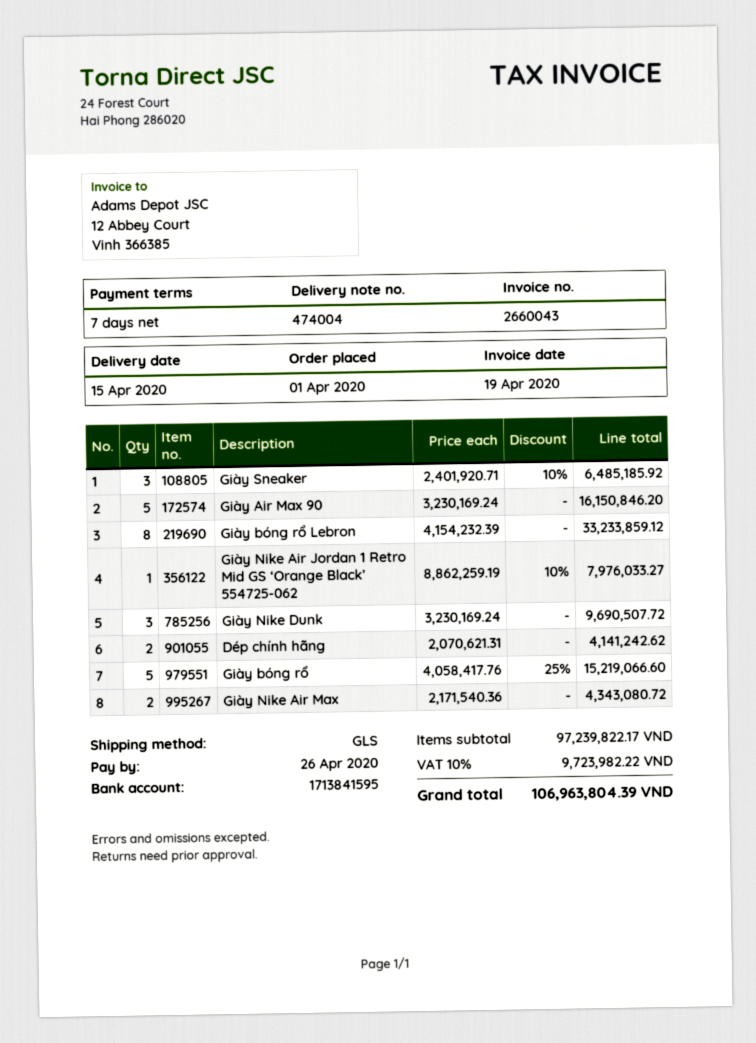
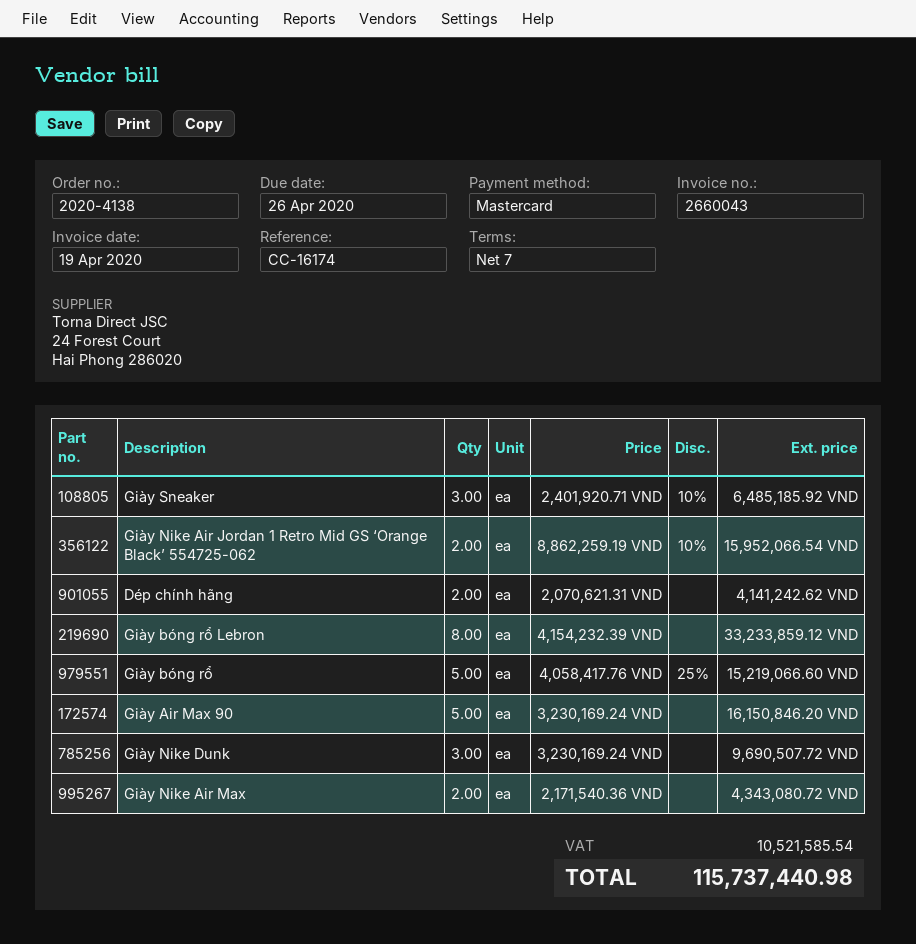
Giày Nike Air Jordan 1 Retro Mid GS ‘Orange Black’ 554725-062: 1 x 8862259.19 - 10% = 7976033.27 -> 2 x 8862259.19 - 10% = 15952066.54
tax: 9723982.22 -> 10521585.54
total: 106963804.39 -> 115737440.98

